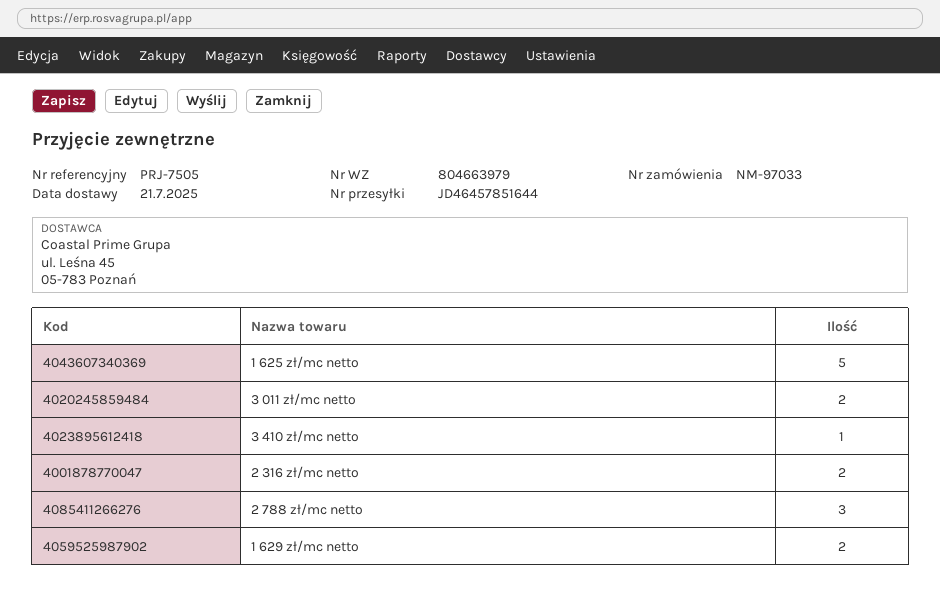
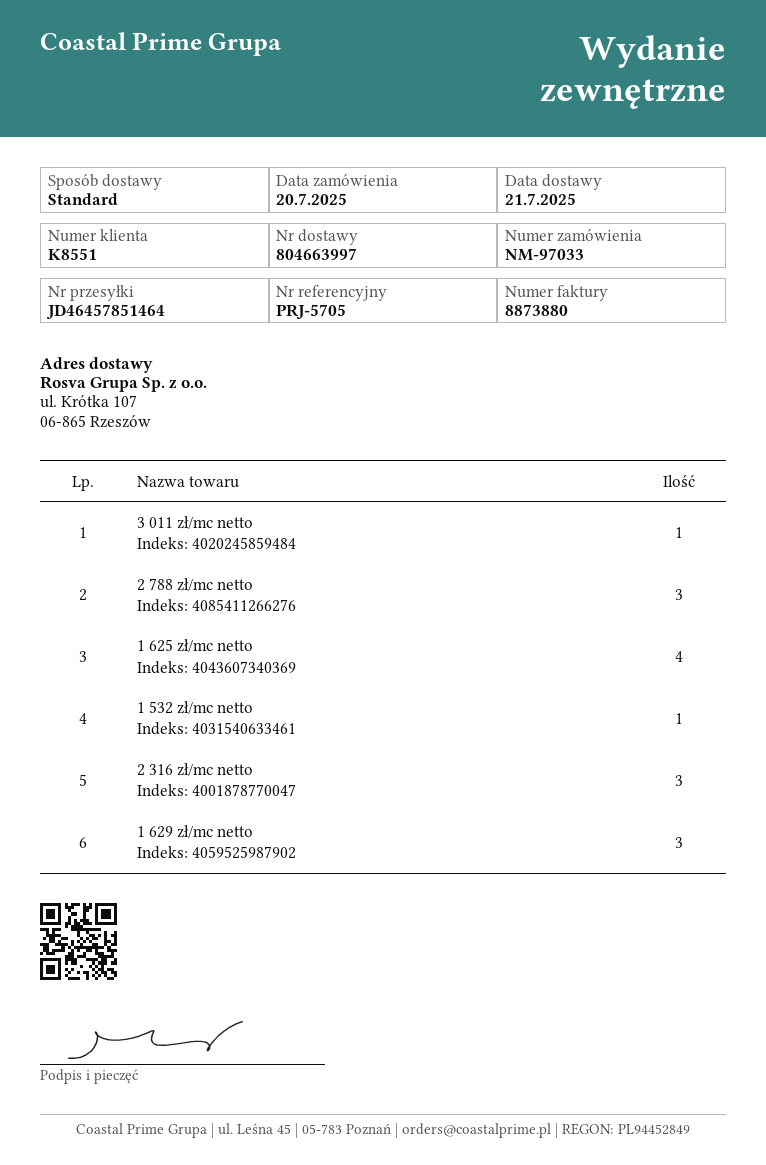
delivery note number: 804663979 -> 804663997
reference: PRJ-7505 -> PRJ-5705
tracking number: JD46457851644 -> JD46457851464
1 625 zł/mc netto: 5 -> 4
3 011 zł/mc netto: 2 -> 1
3 410 zł/mc netto: 1 -> none
2 316 zł/mc netto: 2 -> 3
1 629 zł/mc netto: 2 -> 3
1 532 zł/mc netto: none -> 1

